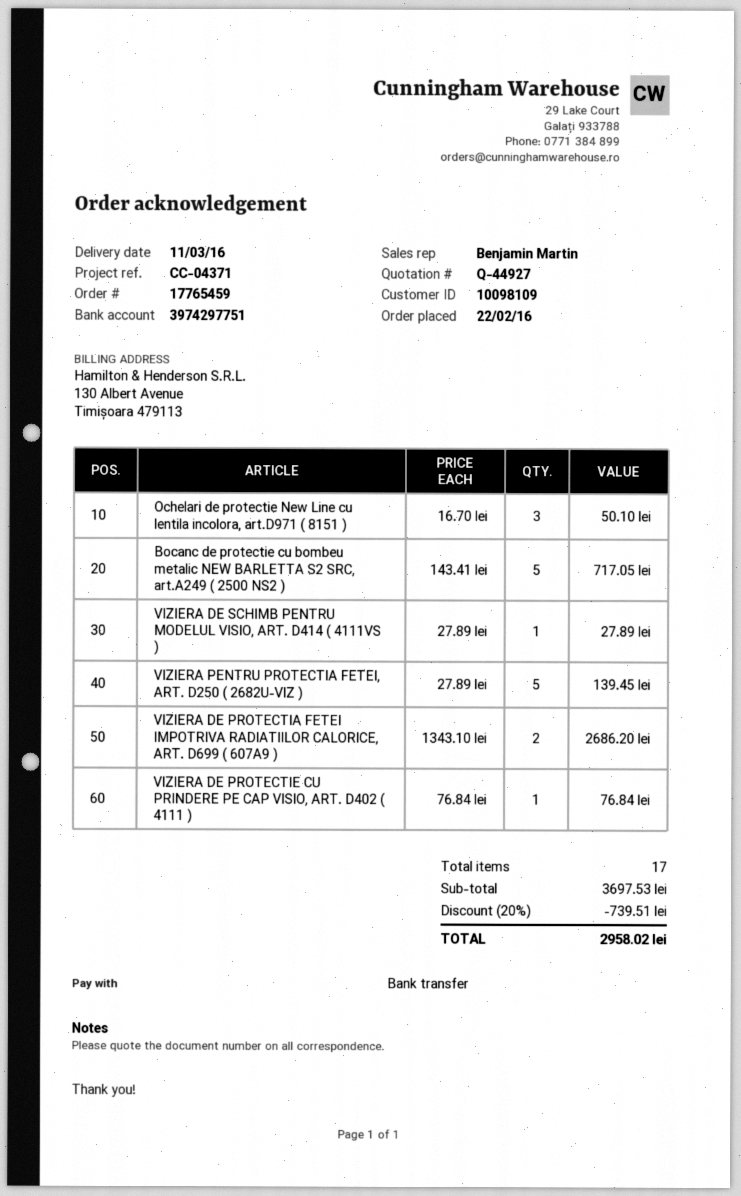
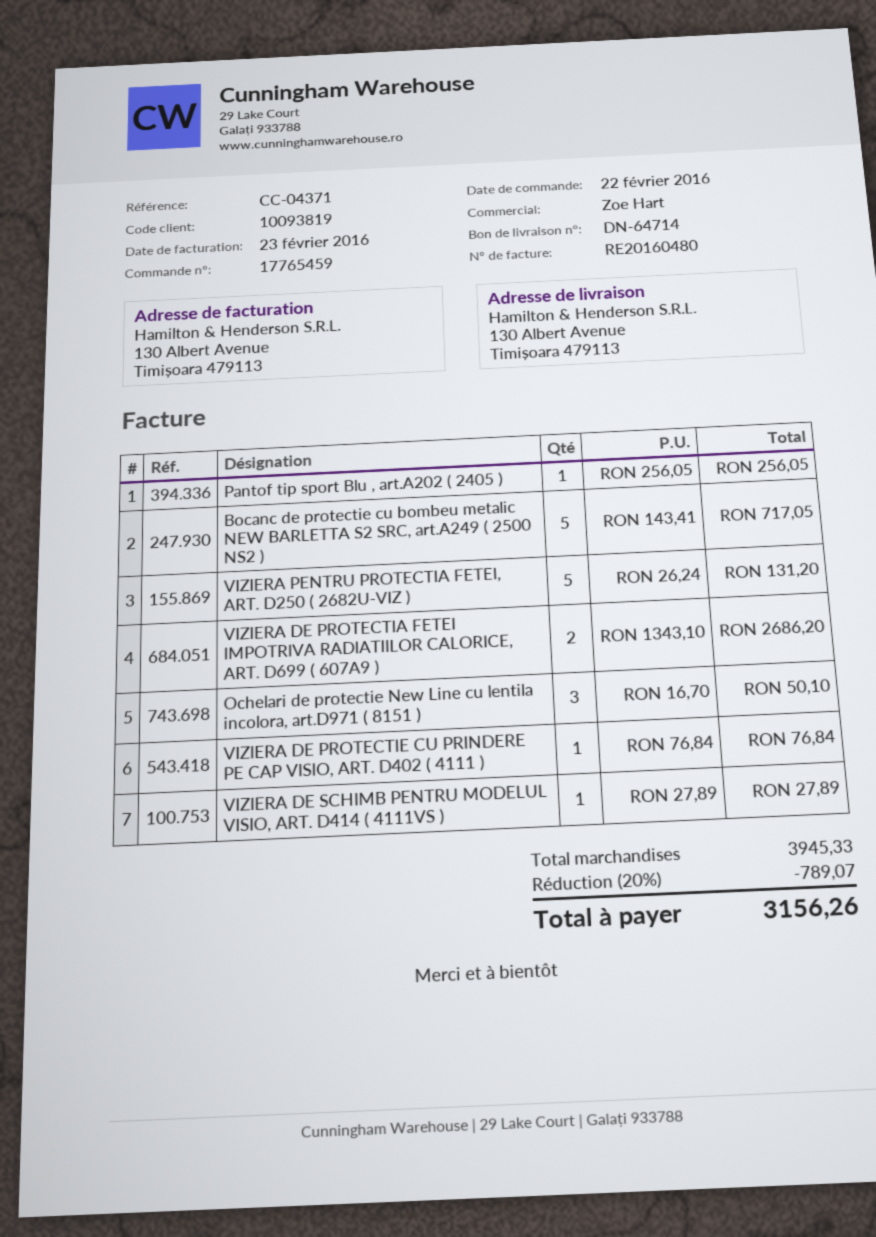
customer number: 10098109 -> 10093819
sales rep: Benjamin Martin -> Zoe Hart
VIZIERA PENTRU PROTECTIA FETEI, ART. D250 ( 2682U-VIZ ): 5 x 27.89 = 139.45 -> 5 x 26.24 = 131.20
Pantof tip sport Blu , art.A202 ( 2405 ): none -> 1 x 256.05 = 256.05
subtotal: 3697.53 -> 3945.33
discount: 20% = 739.51 -> 20% = 789.07
total: 2958.02 -> 3156.26

